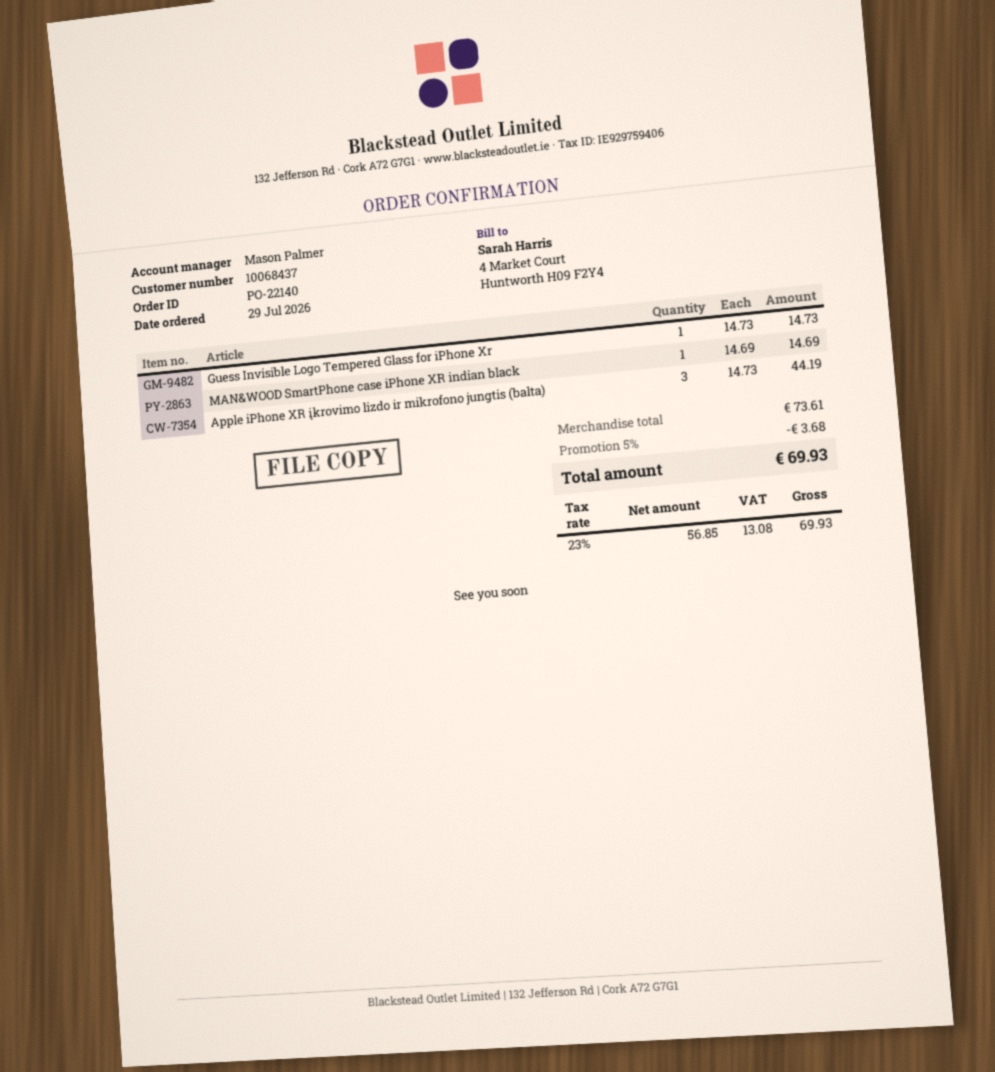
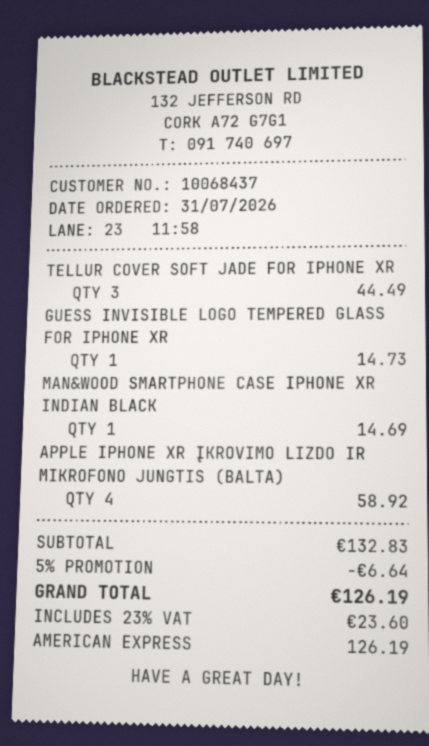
order date: 2026-07-29 -> 2026-07-31
Apple iPhone XR įkrovimo lizdo ir mikrofono jungtis (balta): 3 for 44.19 -> 4 for 58.92
TELLUR COVER SOFT JADE FOR IPHONE XR: none -> 3 for 44.49
subtotal: 73.61 -> 132.83
discount: 5% = 3.68 -> 5% = 6.64
tax: 23% = 13.08 -> 23% = 23.60
total: 69.93 -> 126.19

